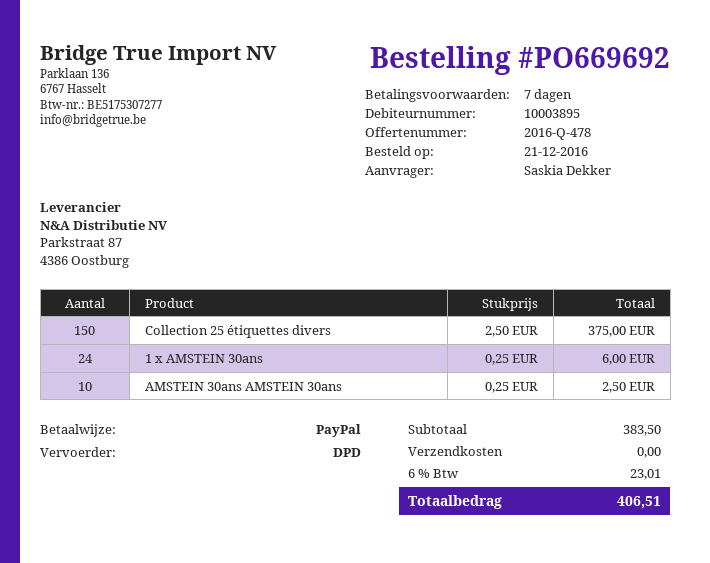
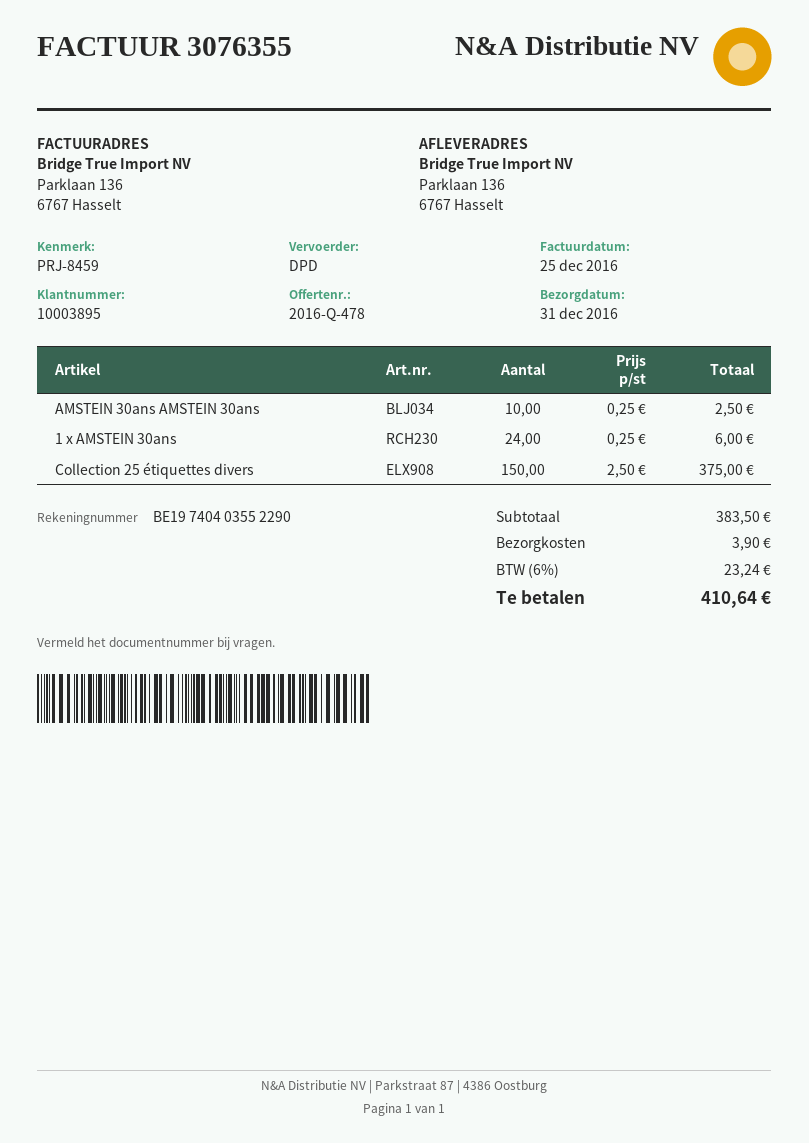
shipping: 0.00 -> 3.90
tax: 6% = 23.01 -> 6% = 23.24
total: 406.51 -> 410.64

